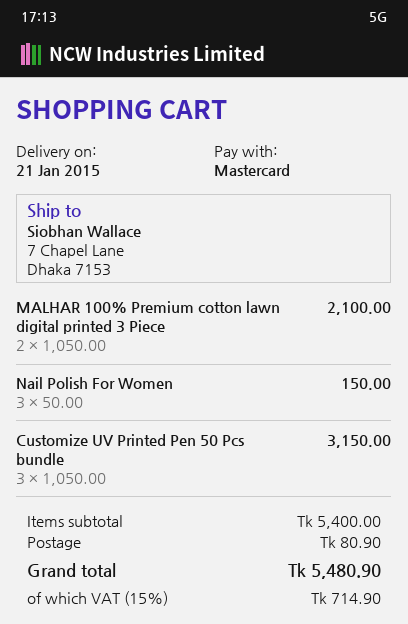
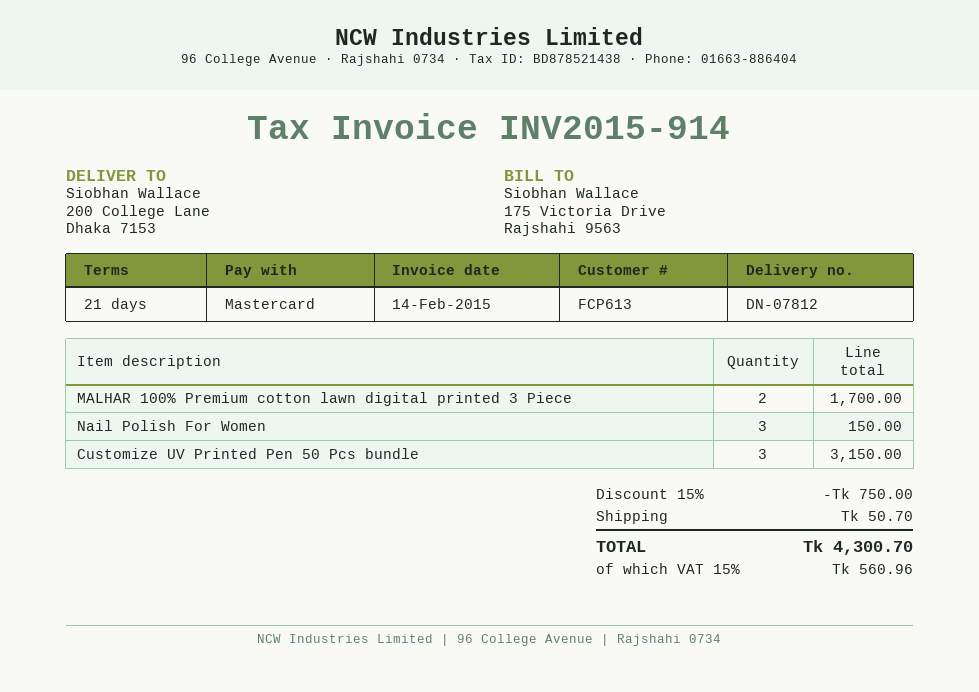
ship to: 7 Chapel Lane, Dhaka 7153 -> 200 College Lane, Dhaka 7153
MALHAR 100% Premium cotton lawn digital printed 3 Piece: 2 for 2100.00 -> 2 for 1700.00
discount: none -> 15% = 750.00
shipping: 80.90 -> 50.70
tax: 15% = 714.90 -> 15% = 560.96
total: 5480.90 -> 4300.70

